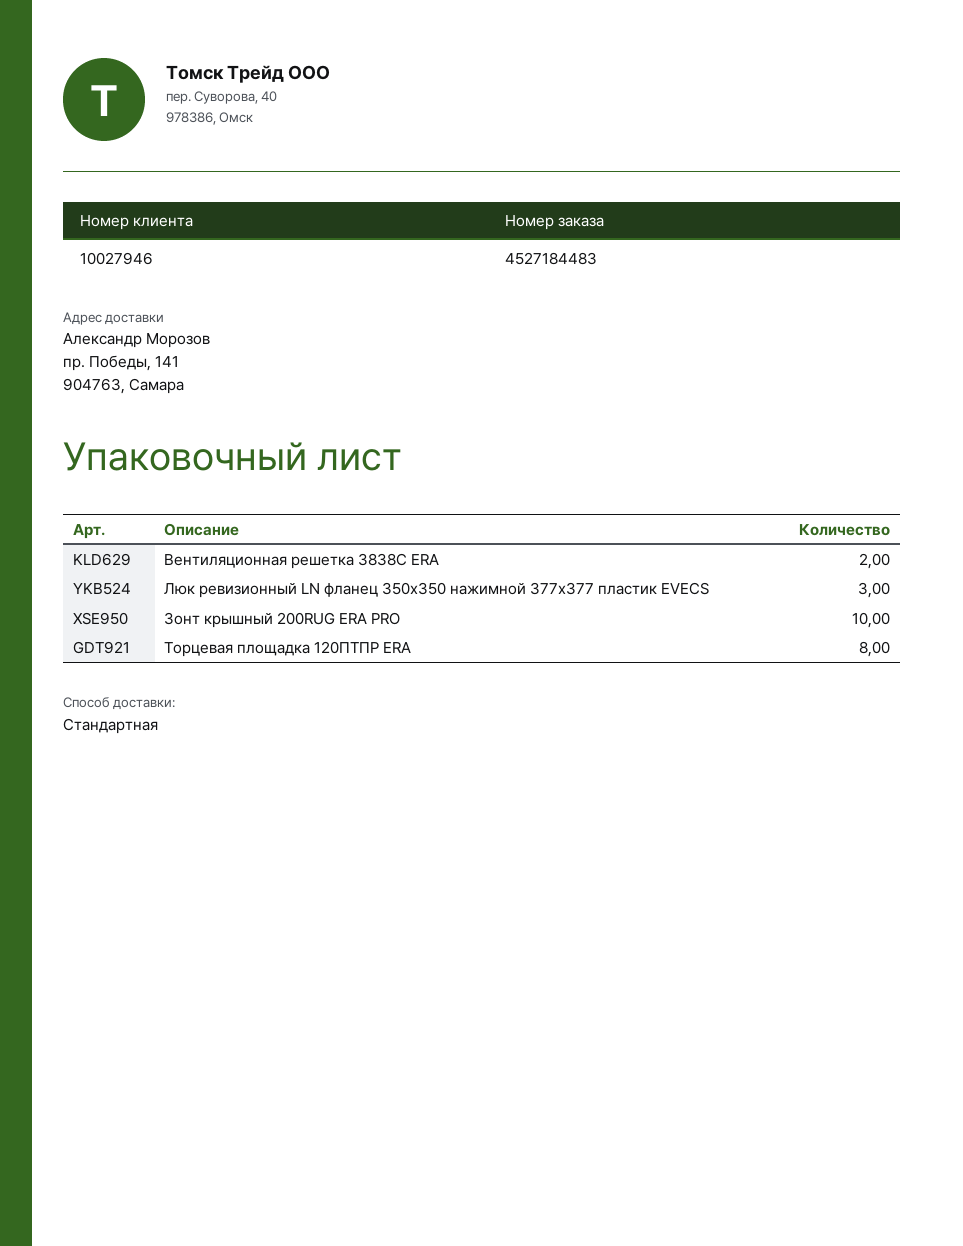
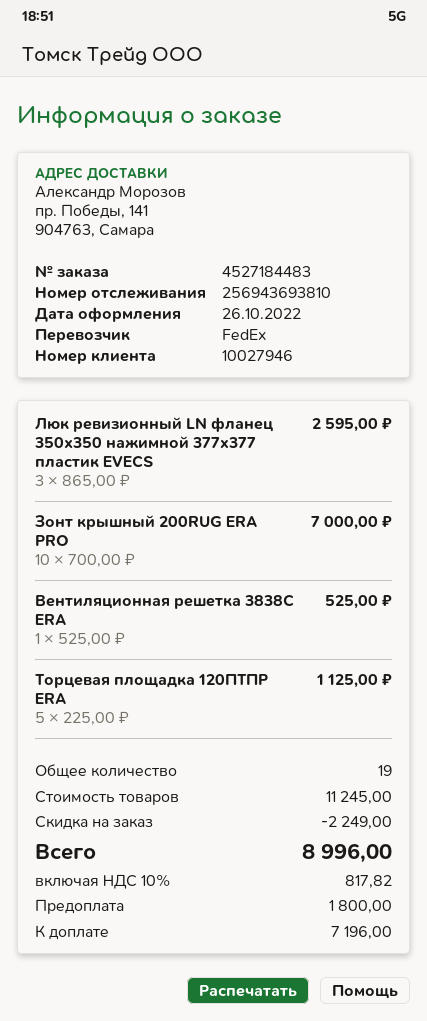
shipping method: standard -> FedEx
Вентиляционная решетка 3838С ERA: 2 -> 1
Торцевая площадка 120ПТПР ERA: 8 -> 5

